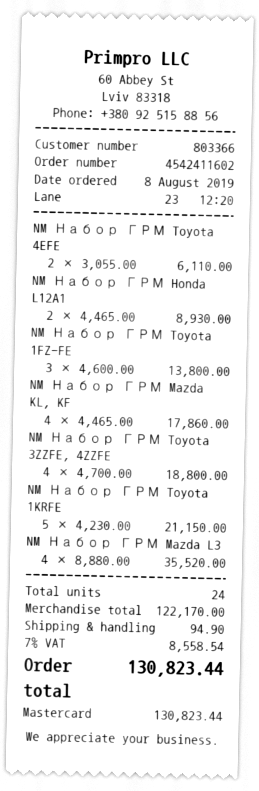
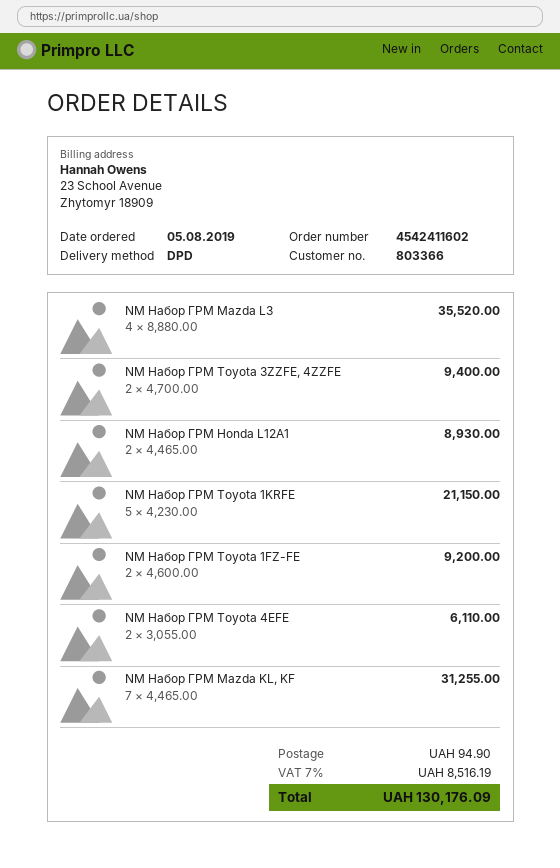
order date: 2019-08-08 -> 2019-08-05
NM Набор ГРМ Toyota 1FZ-FE: 3 x 4600.00 = 13800.00 -> 2 x 4600.00 = 9200.00
NM Набор ГРМ Mazda KL, KF: 4 x 4465.00 = 17860.00 -> 7 x 4465.00 = 31255.00
NM Набор ГРМ Toyota 3ZZFE, 4ZZFE: 4 x 4700.00 = 18800.00 -> 2 x 4700.00 = 9400.00
tax: 7% = 8558.54 -> 7% = 8516.19
total: 130823.44 -> 130176.09

